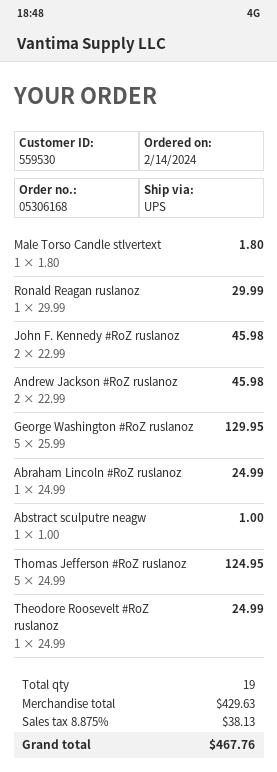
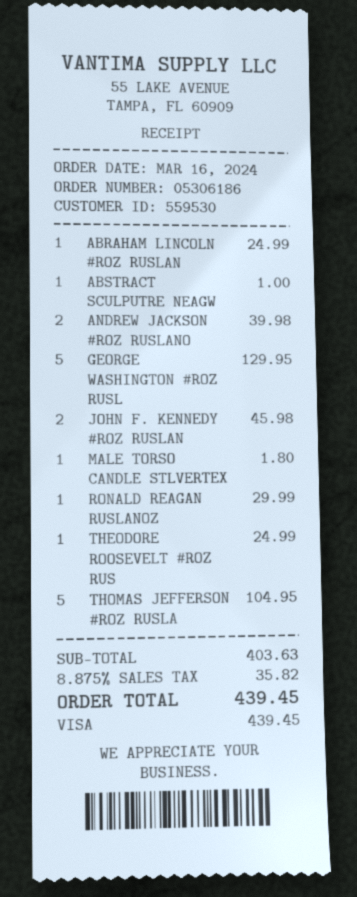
order number: 05306168 -> 05306186
order date: 2024-02-14 -> 2024-03-16
Andrew Jackson #RoZ ruslanoz: 2 for 45.98 -> 2 for 39.98
Thomas Jefferson #RoZ ruslanoz: 5 for 124.95 -> 5 for 104.95
subtotal: 429.63 -> 403.63
tax: 8.875% = 38.13 -> 8.875% = 35.82
total: 467.76 -> 439.45

